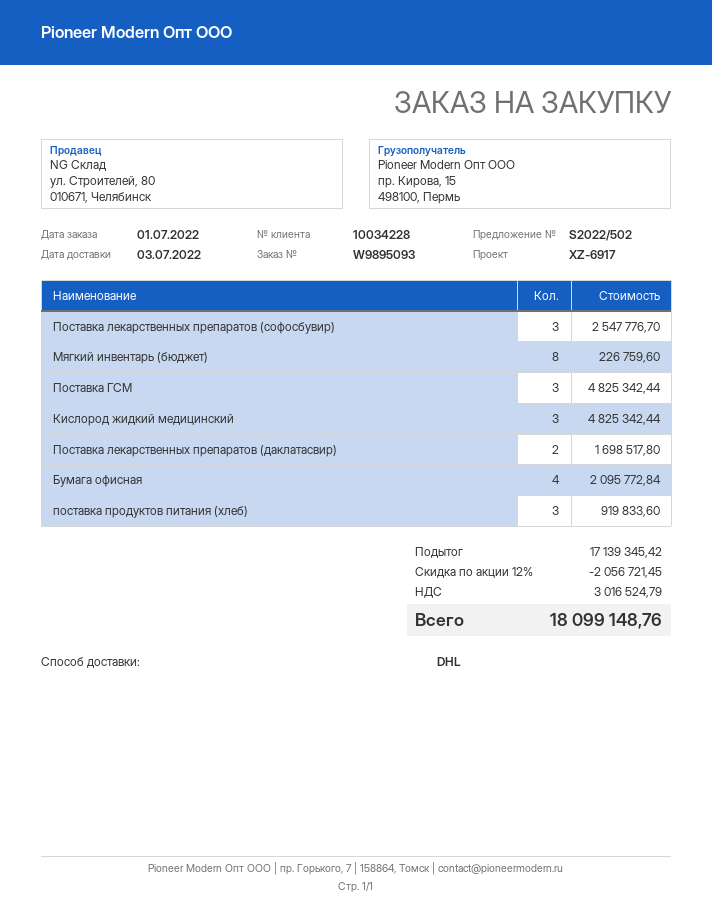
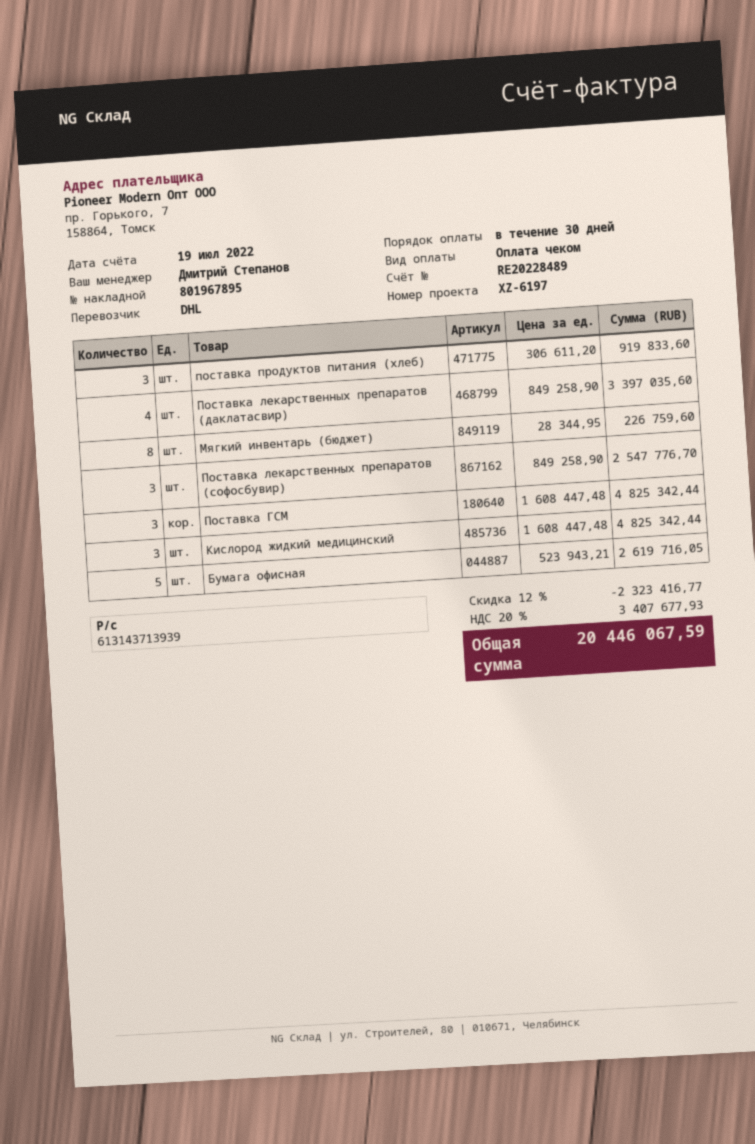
reference: XZ-6917 -> XZ-6197
Поставка лекарственных препаратов (даклатасвир): 2 for 1698517.80 -> 4 for 3397035.60
Бумага офисная: 4 for 2095772.84 -> 5 for 2619716.05
discount: 12% = 2056721.45 -> 12% = 2323416.77
tax: 3016524.79 -> 3407677.93
total: 18099148.76 -> 20446067.59

